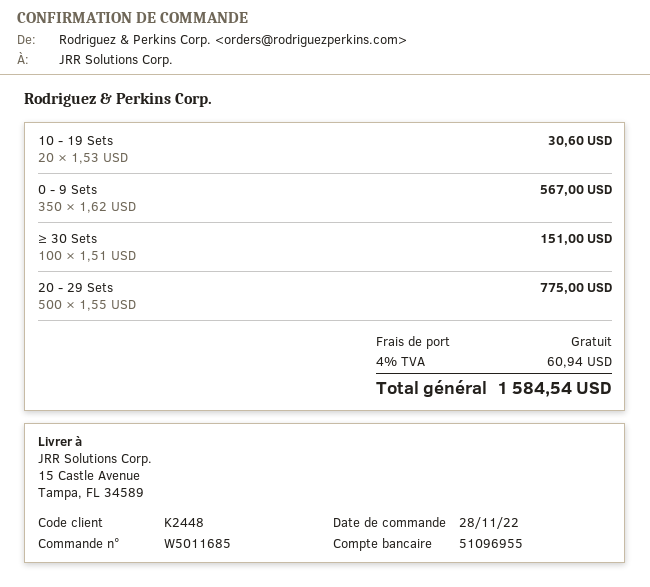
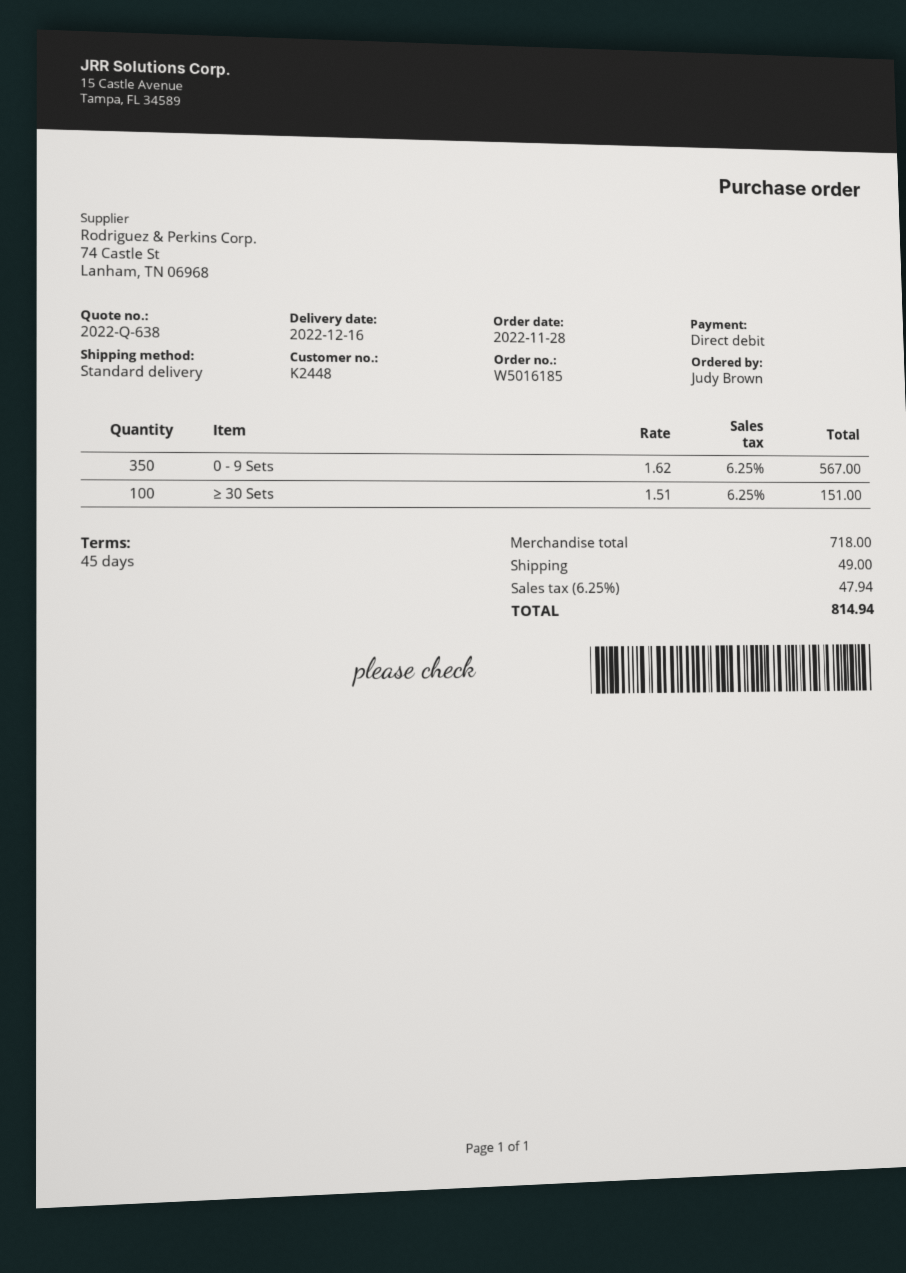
order number: W5011685 -> W5016185
10 - 19 Sets: 20 x 1.53 = 30.60 -> none
20 - 29 Sets: 500 x 1.55 = 775.00 -> none
shipping: 0.00 -> 49.00
tax: 4% = 60.94 -> 6.25% = 47.94
total: 1584.54 -> 814.94

